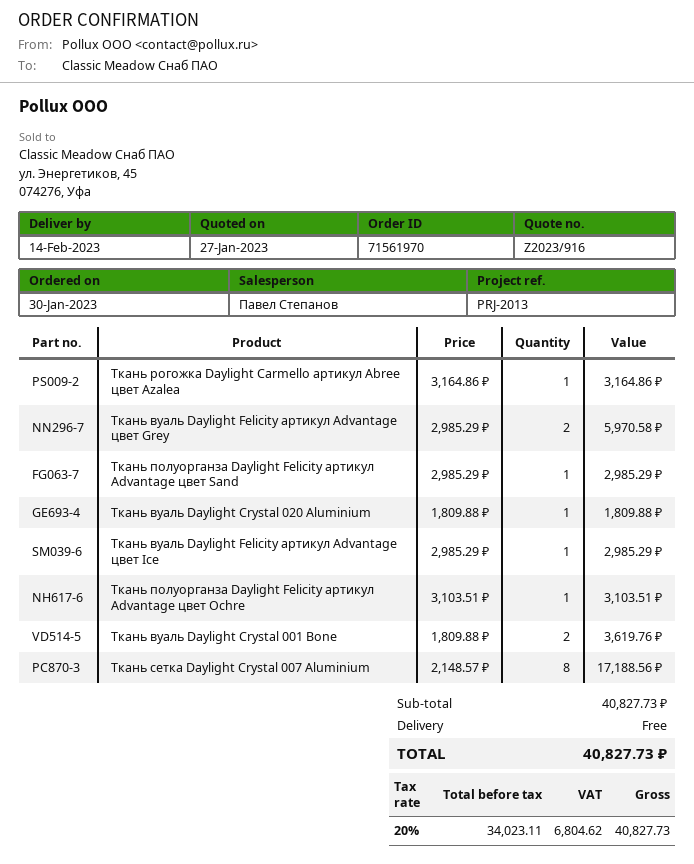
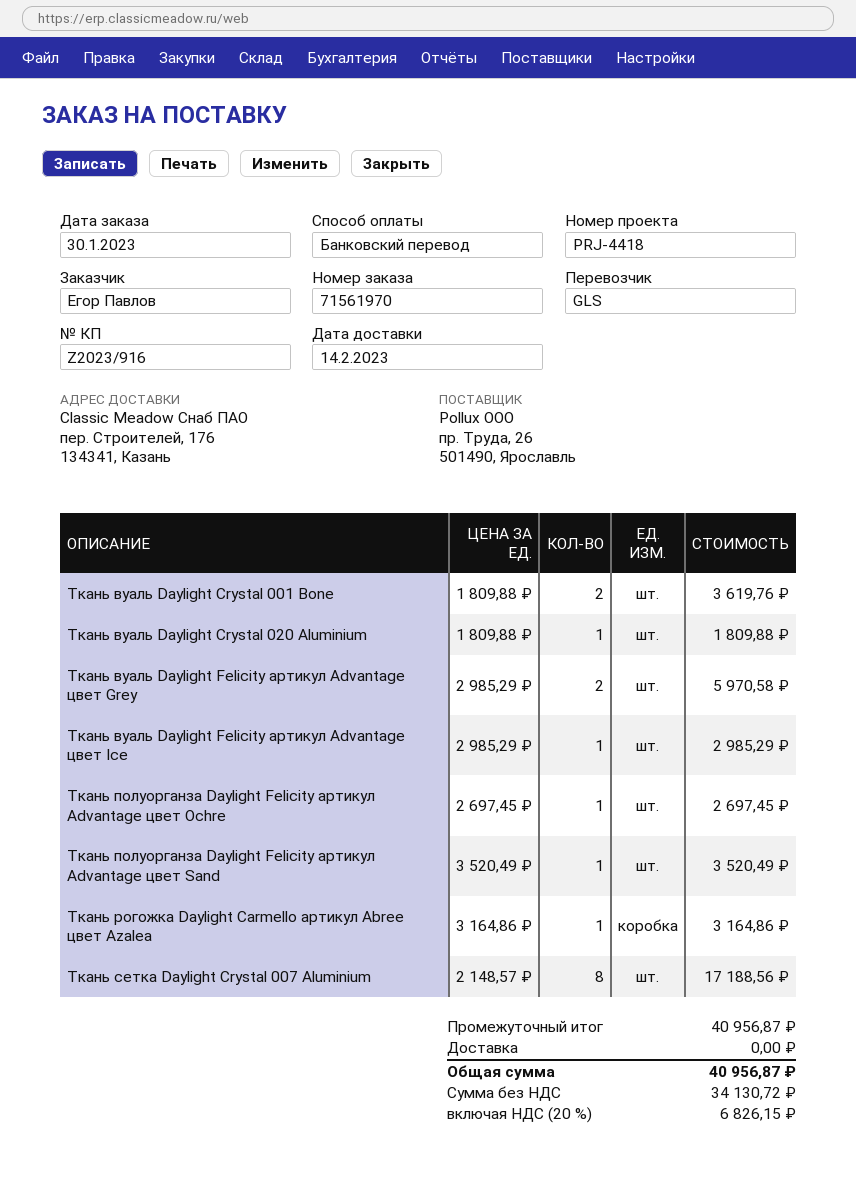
reference: PRJ-2013 -> PRJ-4418
Ткань полуорганза Daylight Felicity артикул Advantage цвет Sand: 1 x 2985.29 = 2985.29 -> 1 x 3520.49 = 3520.49
Ткань полуорганза Daylight Felicity артикул Advantage цвет Ochre: 1 x 3103.51 = 3103.51 -> 1 x 2697.45 = 2697.45
subtotal: 40827.73 -> 40956.87
net: 34023.11 -> 34130.72
tax: 20% = 6804.62 -> 20% = 6826.15
total: 40827.73 -> 40956.87

